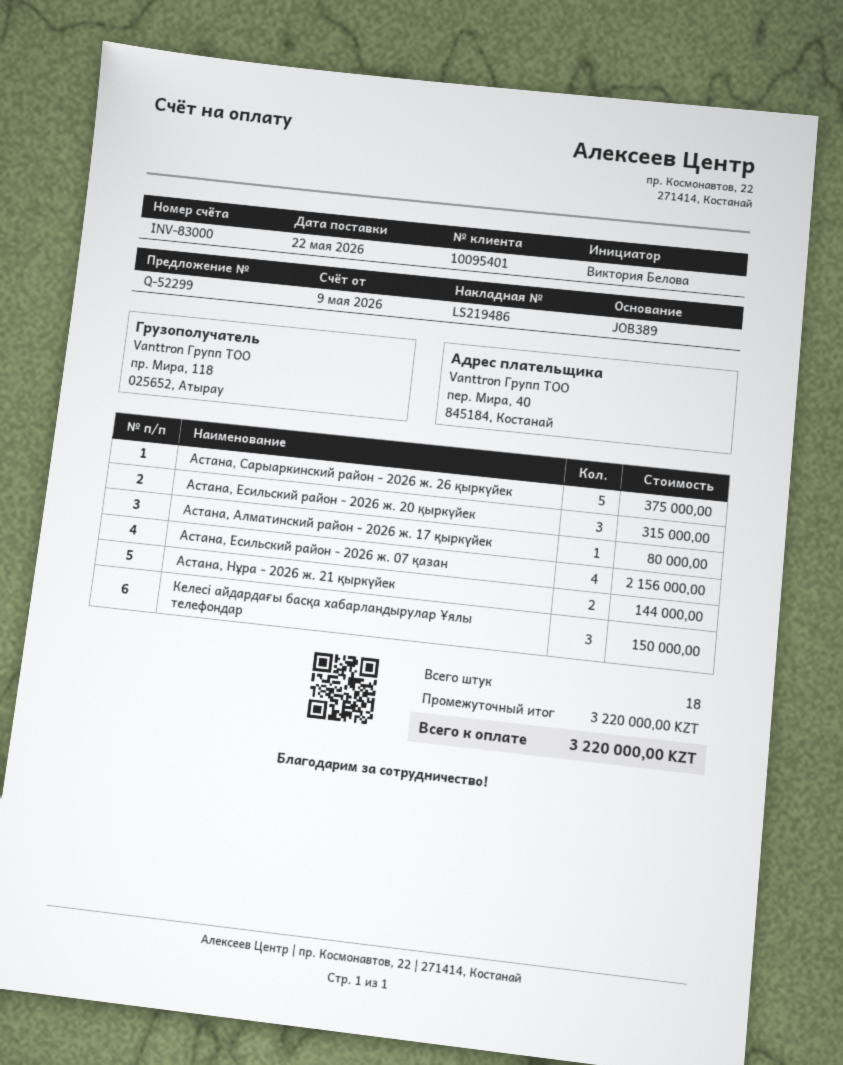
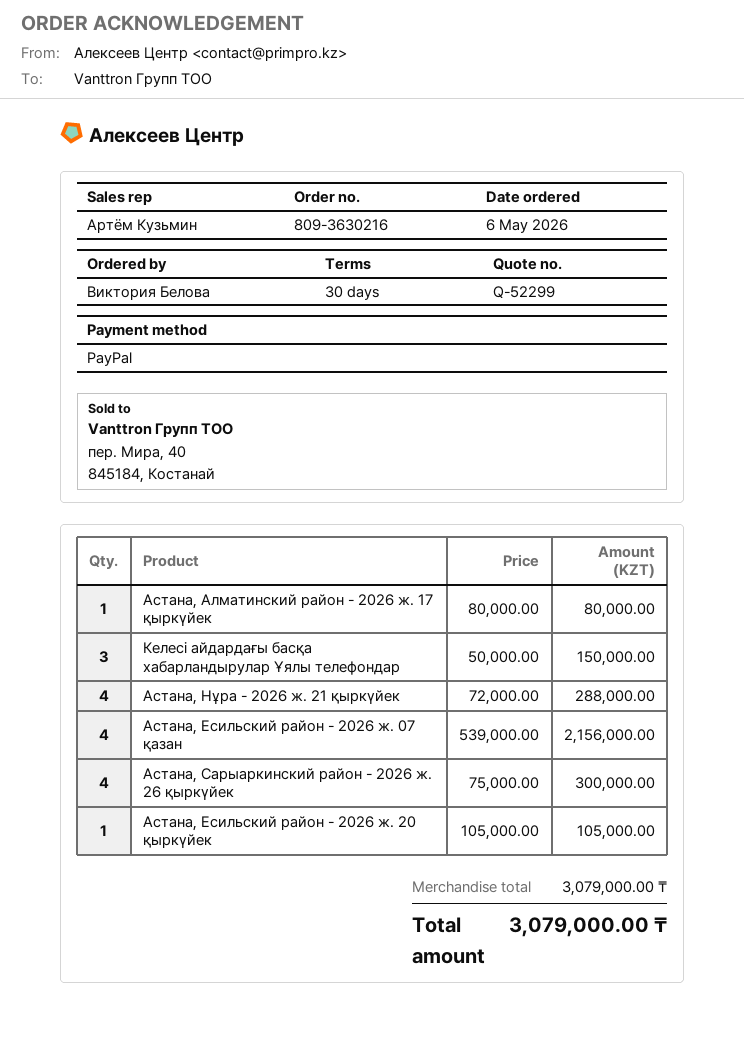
Астана, Сарыаркинский район - 2026 ж. 26 қыркүйек: 5 for 375000.00 -> 4 for 300000.00
Астана, Есильский район - 2026 ж. 20 қыркүйек: 3 for 315000.00 -> 1 for 105000.00
Астана, Нұра - 2026 ж. 21 қыркүйек: 2 for 144000.00 -> 4 for 288000.00
subtotal: 3220000.00 -> 3079000.00
total: 3220000.00 -> 3079000.00

